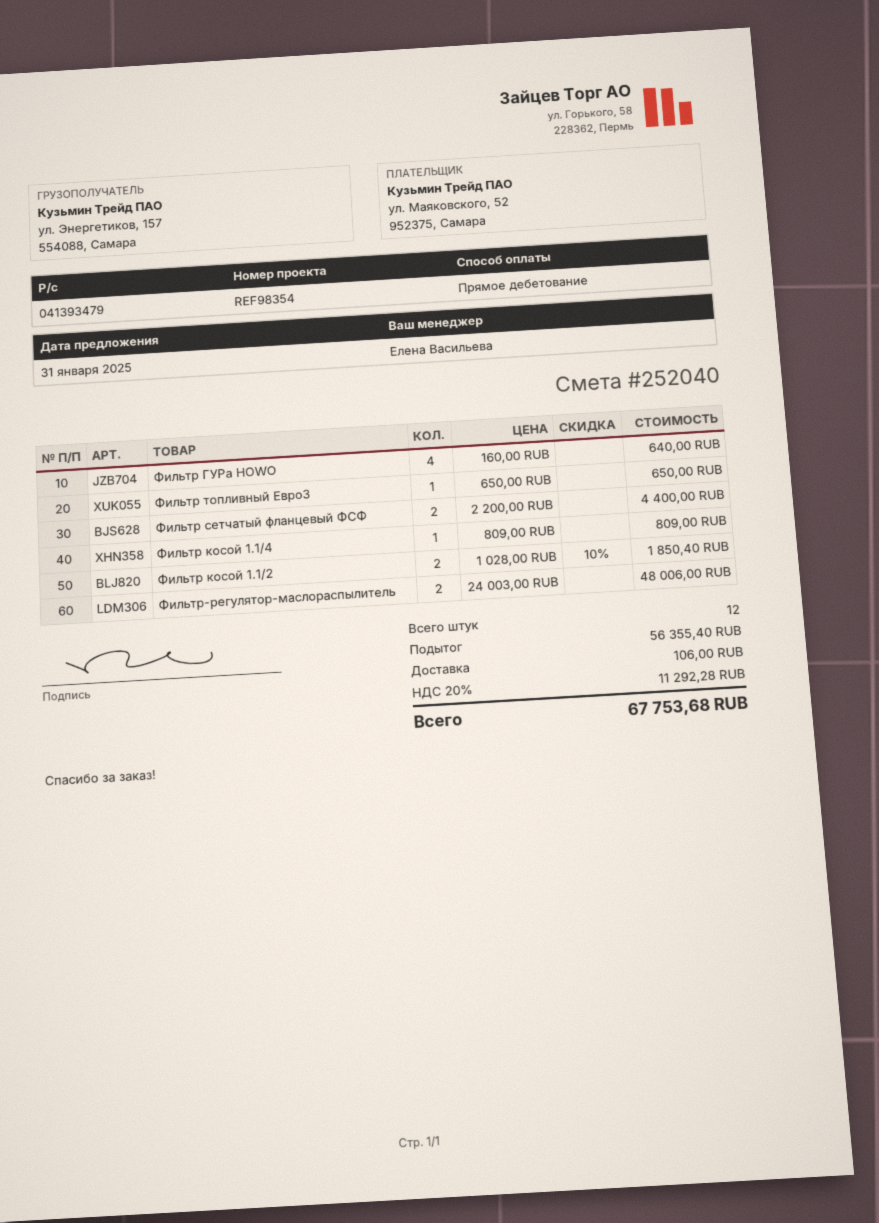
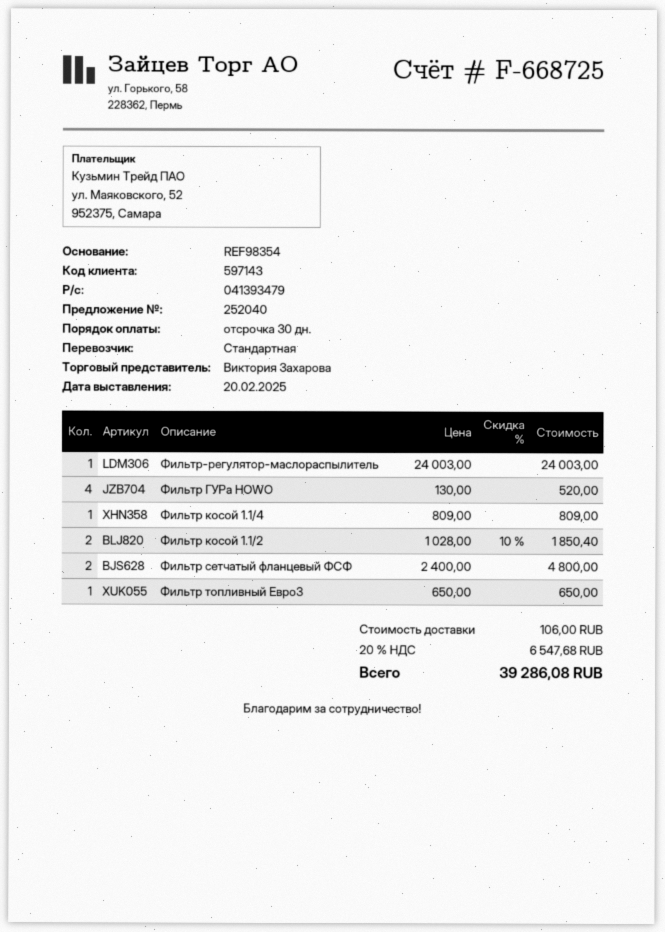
sales rep: Елена Васильева -> Виктория Захарова
Фильтр ГУРа HOWO: 4 x 160.00 = 640.00 -> 4 x 130.00 = 520.00
Фильтр сетчатый фланцевый ФСФ: 2 x 2200.00 = 4400.00 -> 2 x 2400.00 = 4800.00
Фильтр-регулятор-маслораспылитель: 2 x 24003.00 = 48006.00 -> 1 x 24003.00 = 24003.00
tax: 20% = 11292.28 -> 20% = 6547.68
total: 67753.68 -> 39286.08

